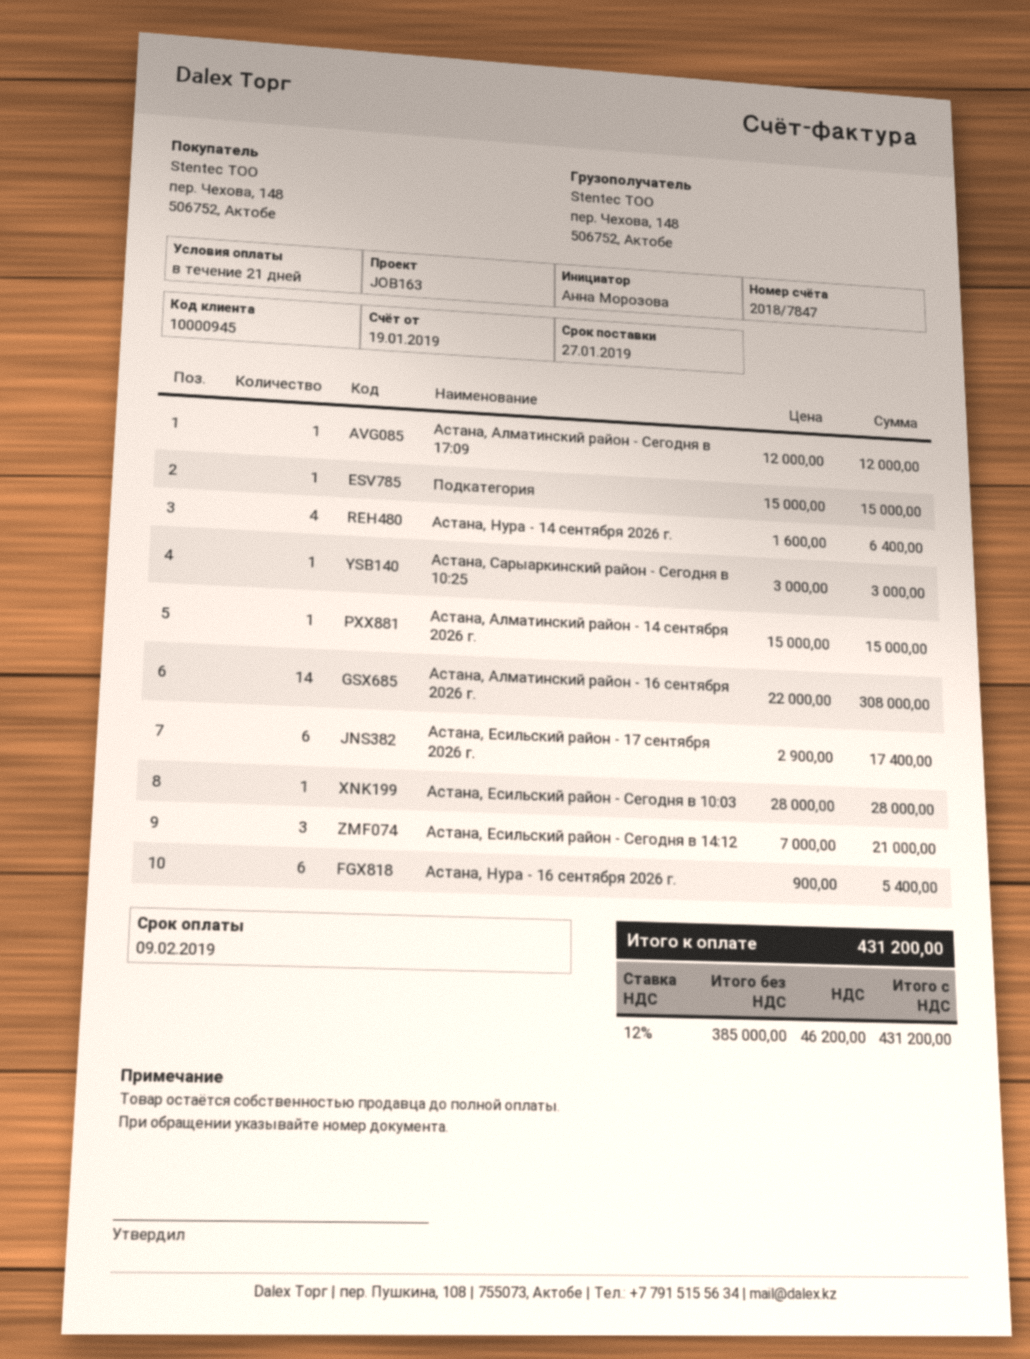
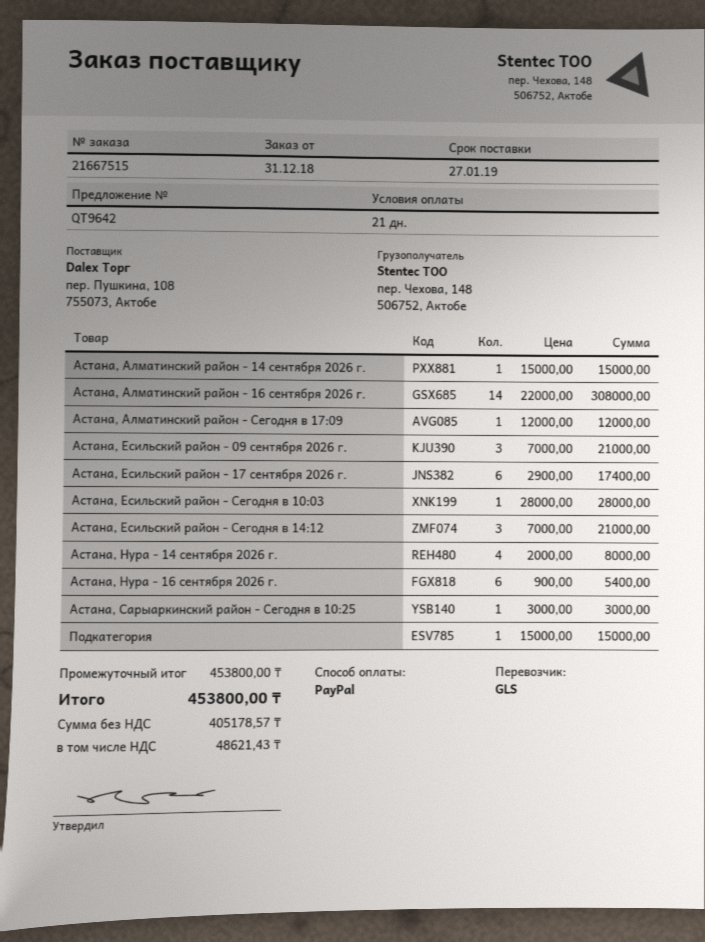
Астана, Нура - 14 сентября 2026 г.: 4 x 1600.00 = 6400.00 -> 4 x 2000.00 = 8000.00
Астана, Есильский район - 09 сентября 2026 г.: none -> 3 x 7000.00 = 21000.00
net: 385000.00 -> 405178.57
tax: 46200.00 -> 48621.43
total: 431200.00 -> 453800.00

